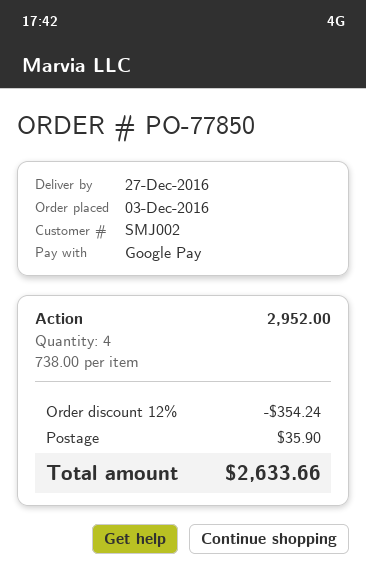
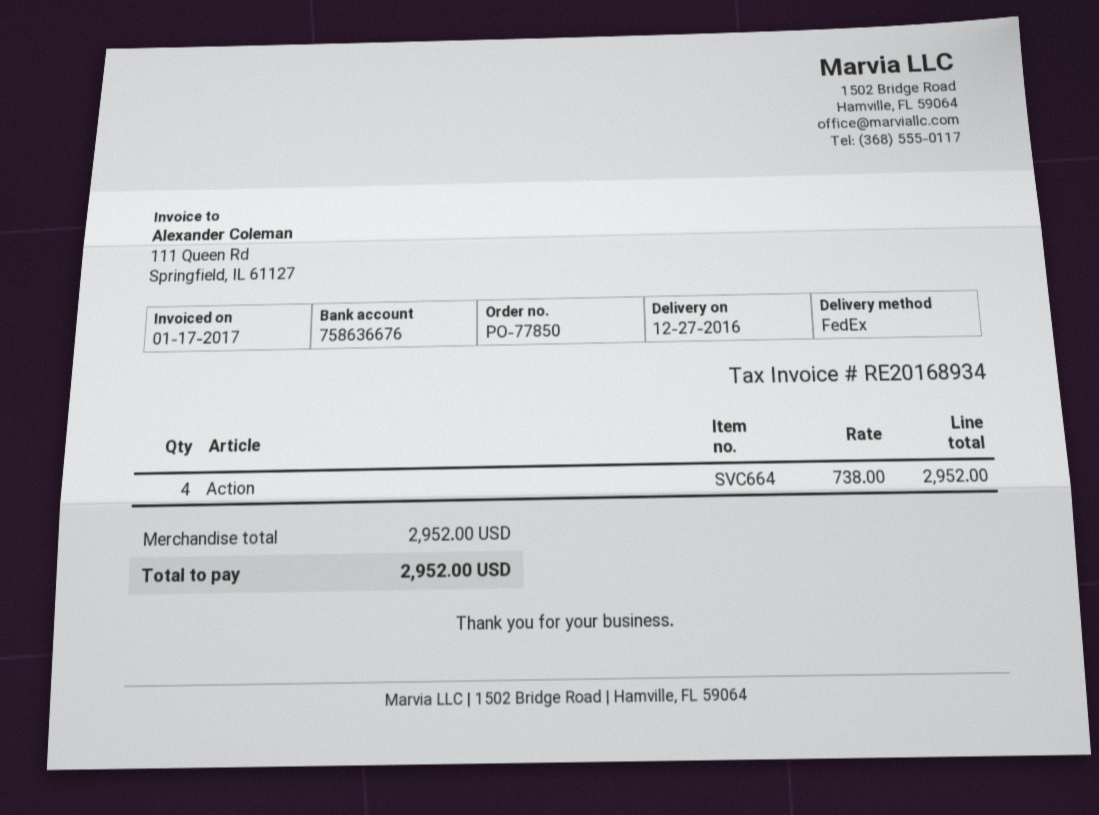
discount: 12% = 354.24 -> none
shipping: 35.90 -> none
total: 2633.66 -> 2952.00

